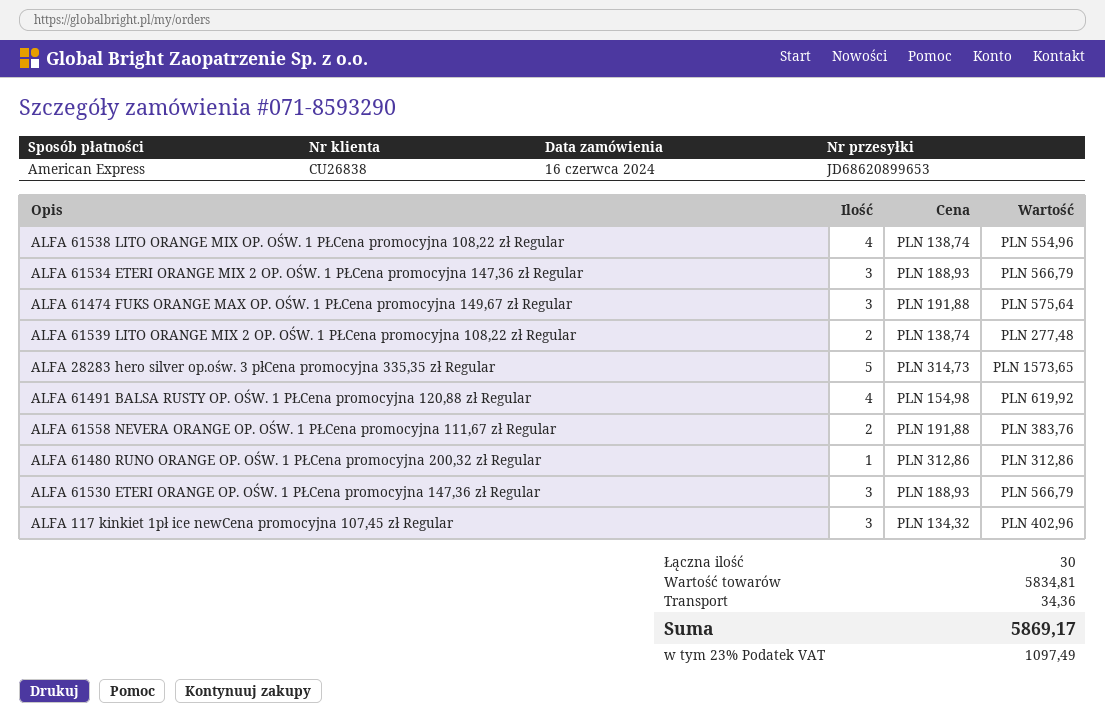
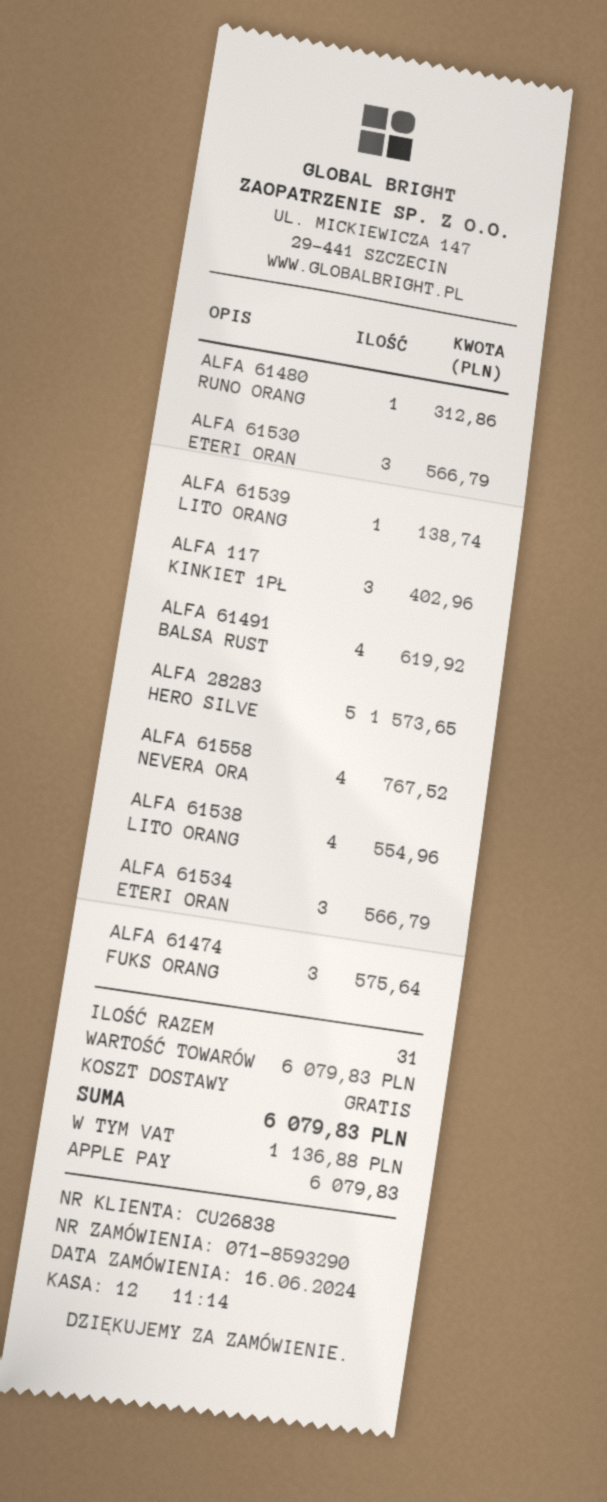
payment method: American Express -> Apple Pay
ALFA 61539 LITO ORANGE MIX 2 OP. OŚW. 1 PŁCena promocyjna 108,22 zł Regular: 2 for 277.48 -> 1 for 138.74
ALFA 61558 NEVERA ORANGE OP. OŚW. 1 PŁCena promocyjna 111,67 zł Regular: 2 for 383.76 -> 4 for 767.52
total quantity: 30 -> 31
subtotal: 5834.81 -> 6079.83
shipping: 34.36 -> 0.00
tax: 1097.49 -> 1136.88
total: 5869.17 -> 6079.83

